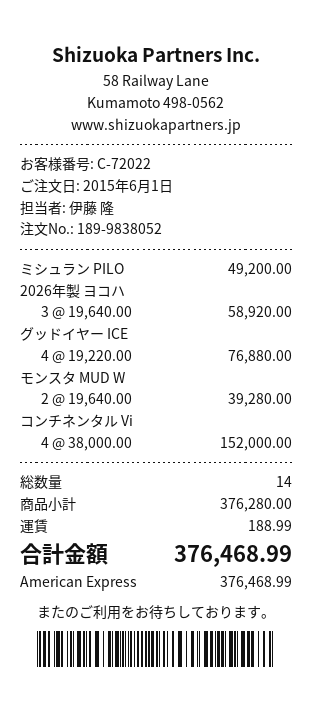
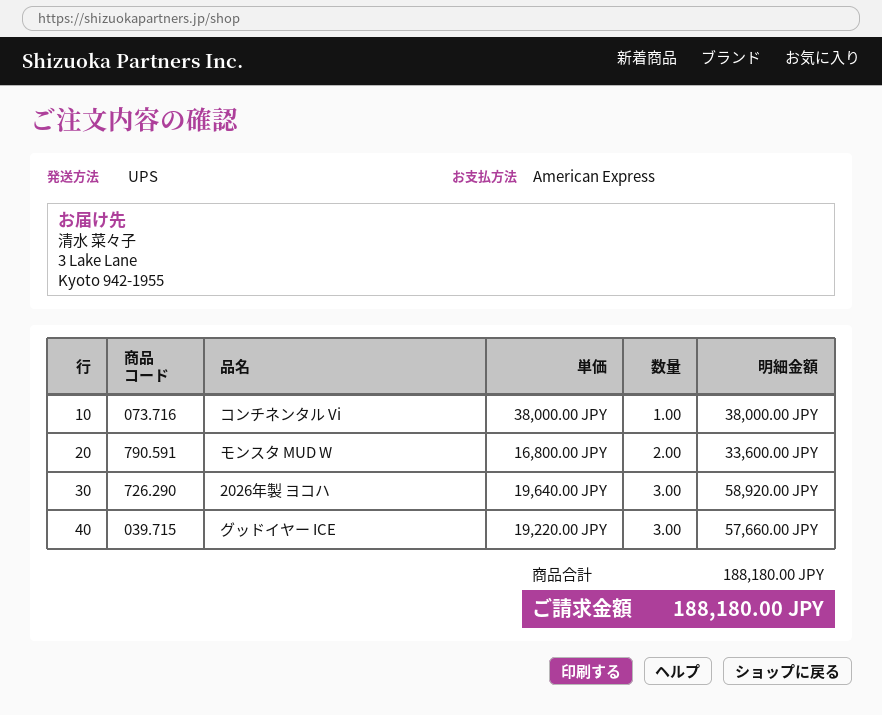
ミシュラン PILO: 1 x 49200.00 = 49200.00 -> none
グッドイヤー ICE: 4 x 19220.00 = 76880.00 -> 3 x 19220.00 = 57660.00
モンスタ MUD W: 2 x 19640.00 = 39280.00 -> 2 x 16800.00 = 33600.00
コンチネンタル Vi: 4 x 38000.00 = 152000.00 -> 1 x 38000.00 = 38000.00
subtotal: 376280.00 -> 188180.00
shipping: 188.99 -> none
total: 376468.99 -> 188180.00

